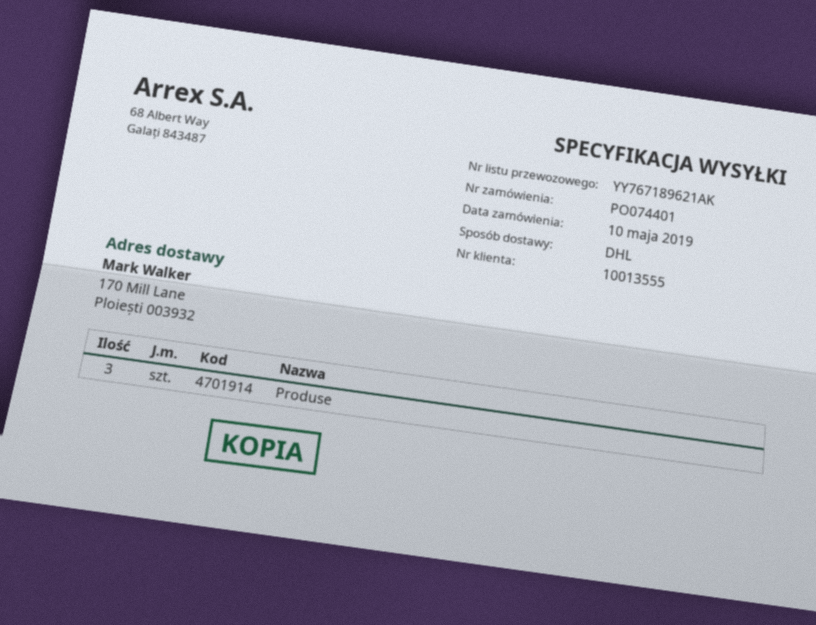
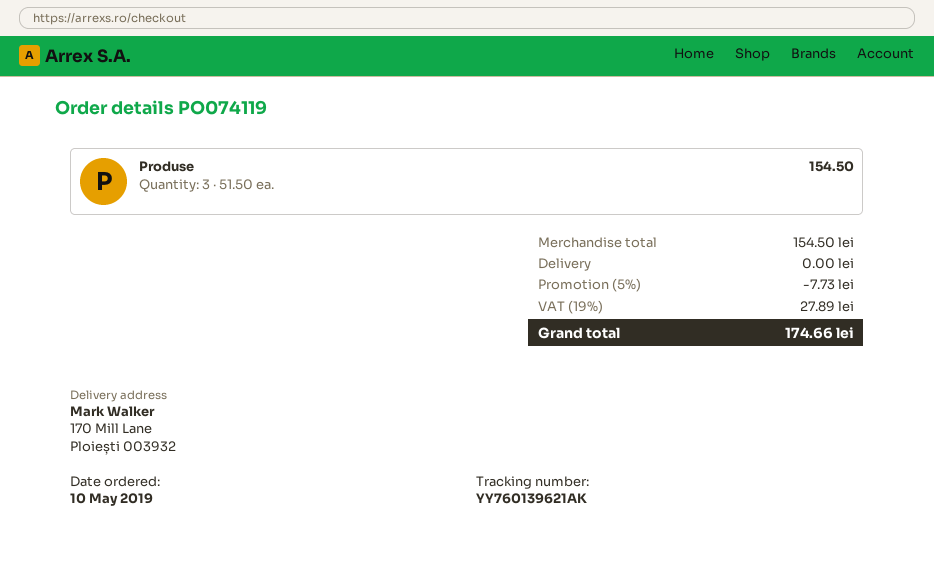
order number: PO074401 -> PO074119
tracking number: YY767189621AK -> YY760139621AK

